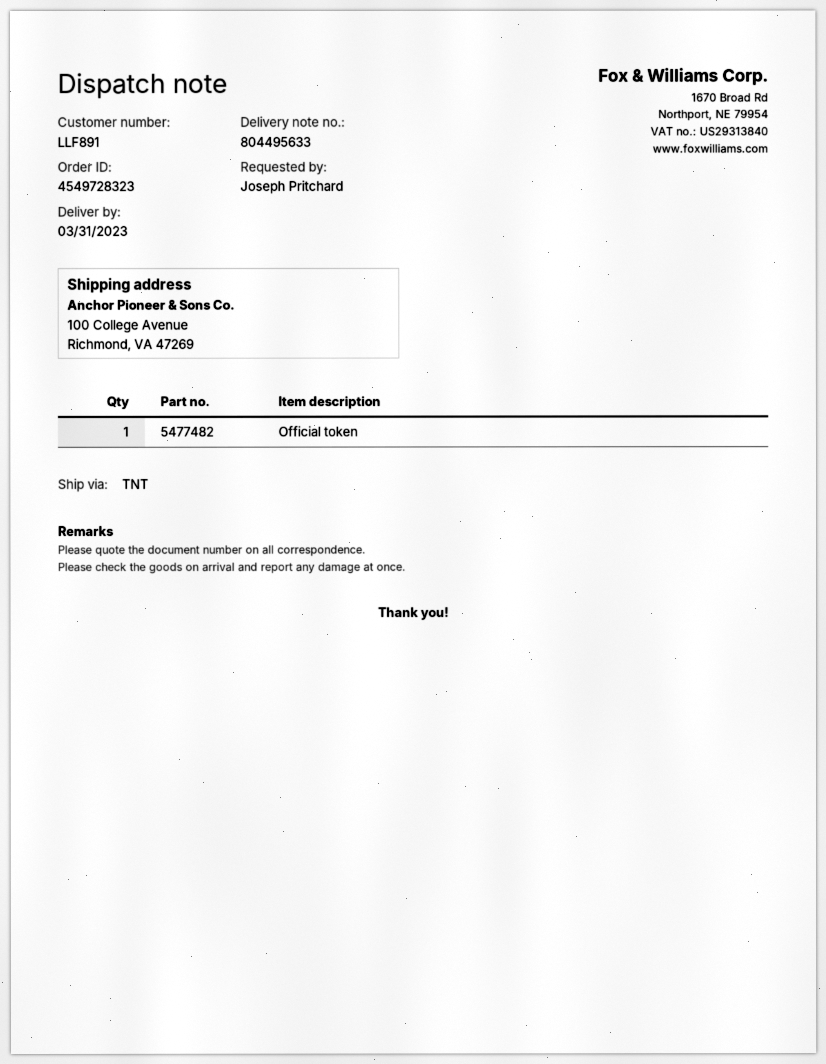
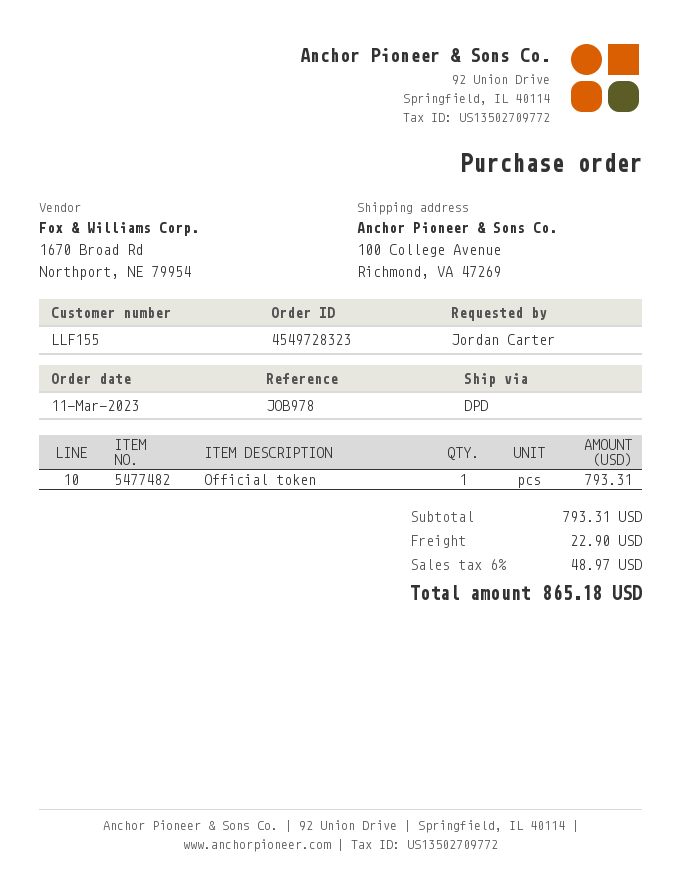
customer number: LLF891 -> LLF155
ordered by: Joseph Pritchard -> Jordan Carter
shipping method: TNT -> DPD

